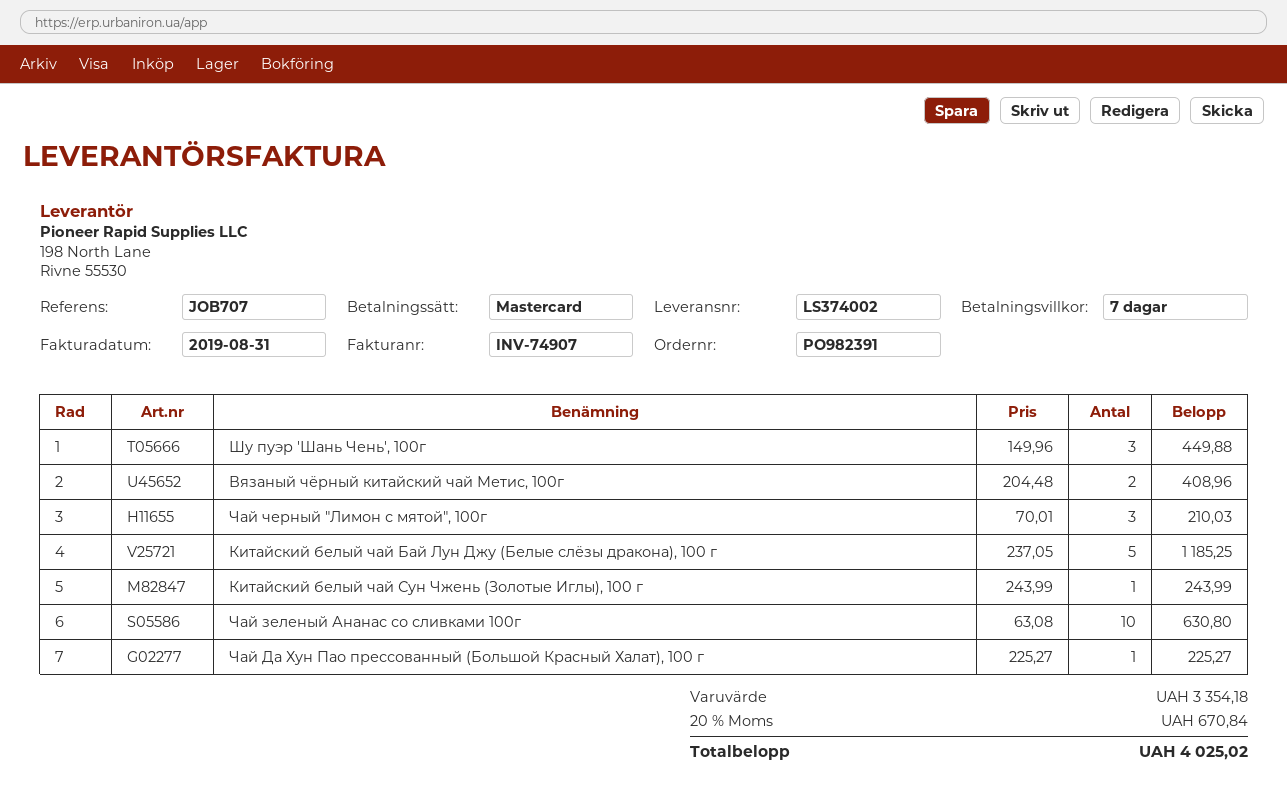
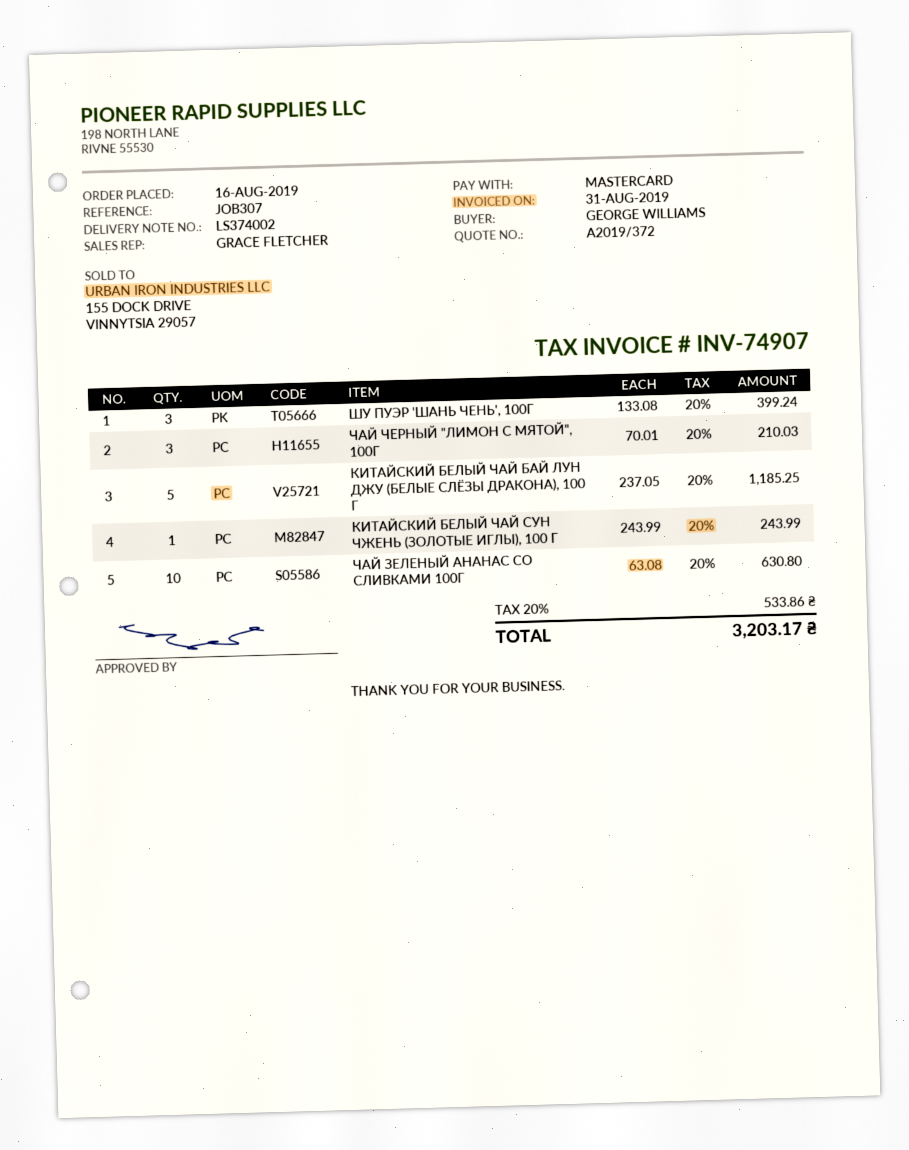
reference: JOB707 -> JOB307
Шу пуэр 'Шань Чень', 100г: 3 x 149.96 = 449.88 -> 3 x 133.08 = 399.24
Вязаный чёрный китайский чай Метис, 100г: 2 x 204.48 = 408.96 -> none
Чай Да Хун Пао прессованный (Большой Красный Халат), 100 г: 1 x 225.27 = 225.27 -> none
tax: 20% = 670.84 -> 20% = 533.86
total: 4025.02 -> 3203.17

